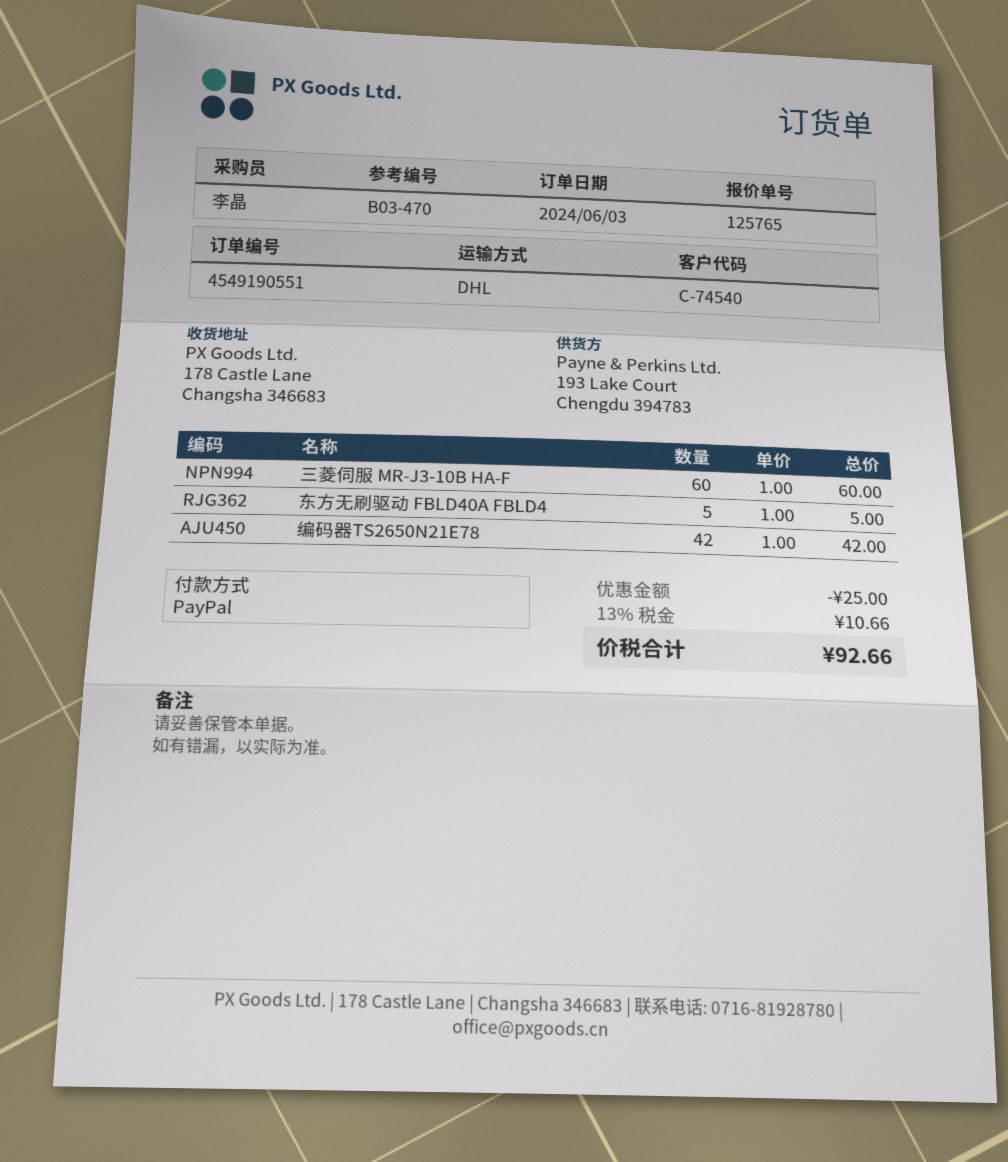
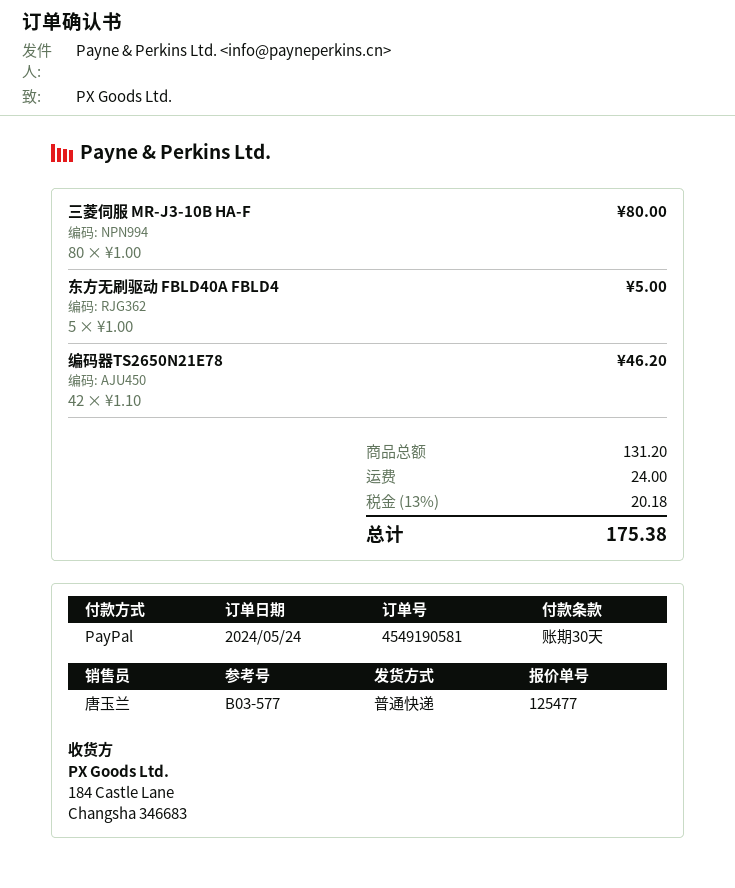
quote number: 125765 -> 125477
order number: 4549190551 -> 4549190581
order date: 2024-06-03 -> 2024-05-24
reference: B03-470 -> B03-577
shipping method: DHL -> standard
ship to: 178 Castle Lane, Changsha 346683 -> 184 Castle Lane, Changsha 346683
三菱伺服 MR-J3-10B HA-F: 60 x 1.00 = 60.00 -> 80 x 1.00 = 80.00
编码器TS2650N21E78: 42 x 1.00 = 42.00 -> 42 x 1.10 = 46.20
discount: 25.00 -> none
shipping: none -> 24.00
tax: 13% = 10.66 -> 13% = 20.18
total: 92.66 -> 175.38

